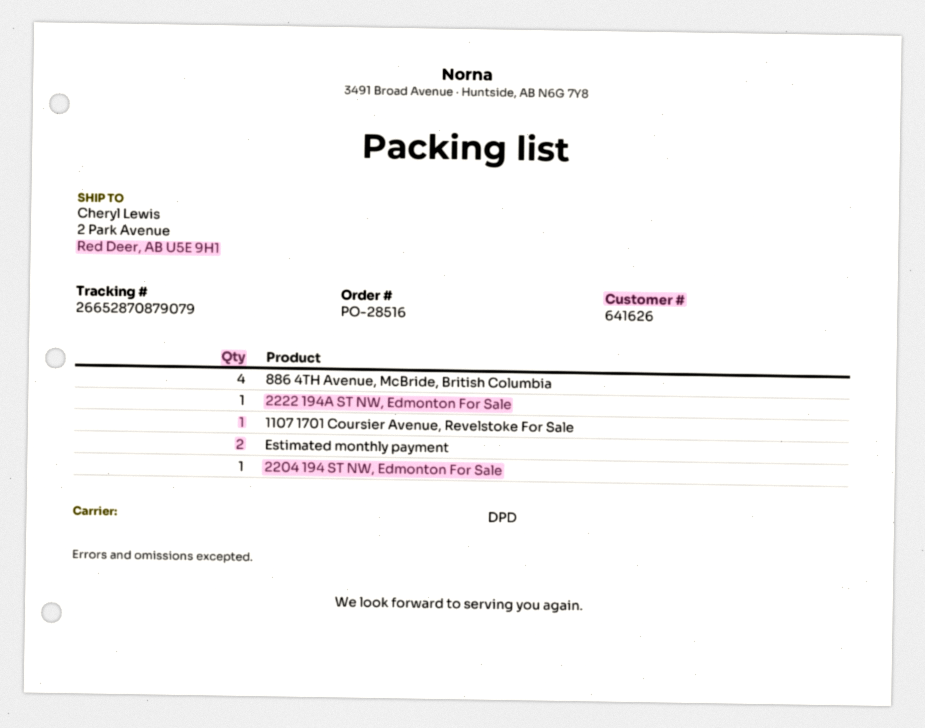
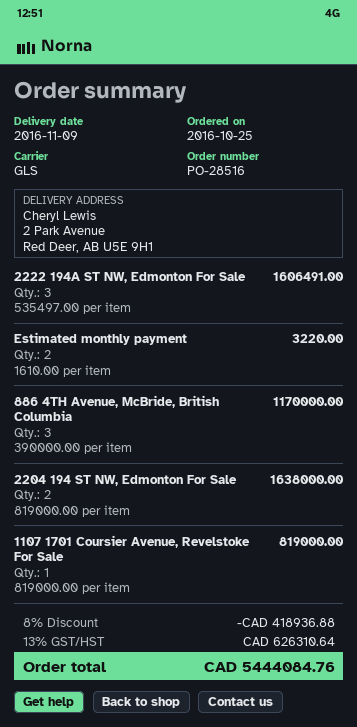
shipping method: DPD -> GLS
886 4TH Avenue, McBride, British Columbia: 4 -> 3
2222 194A ST NW, Edmonton For Sale: 1 -> 3
2204 194 ST NW, Edmonton For Sale: 1 -> 2

